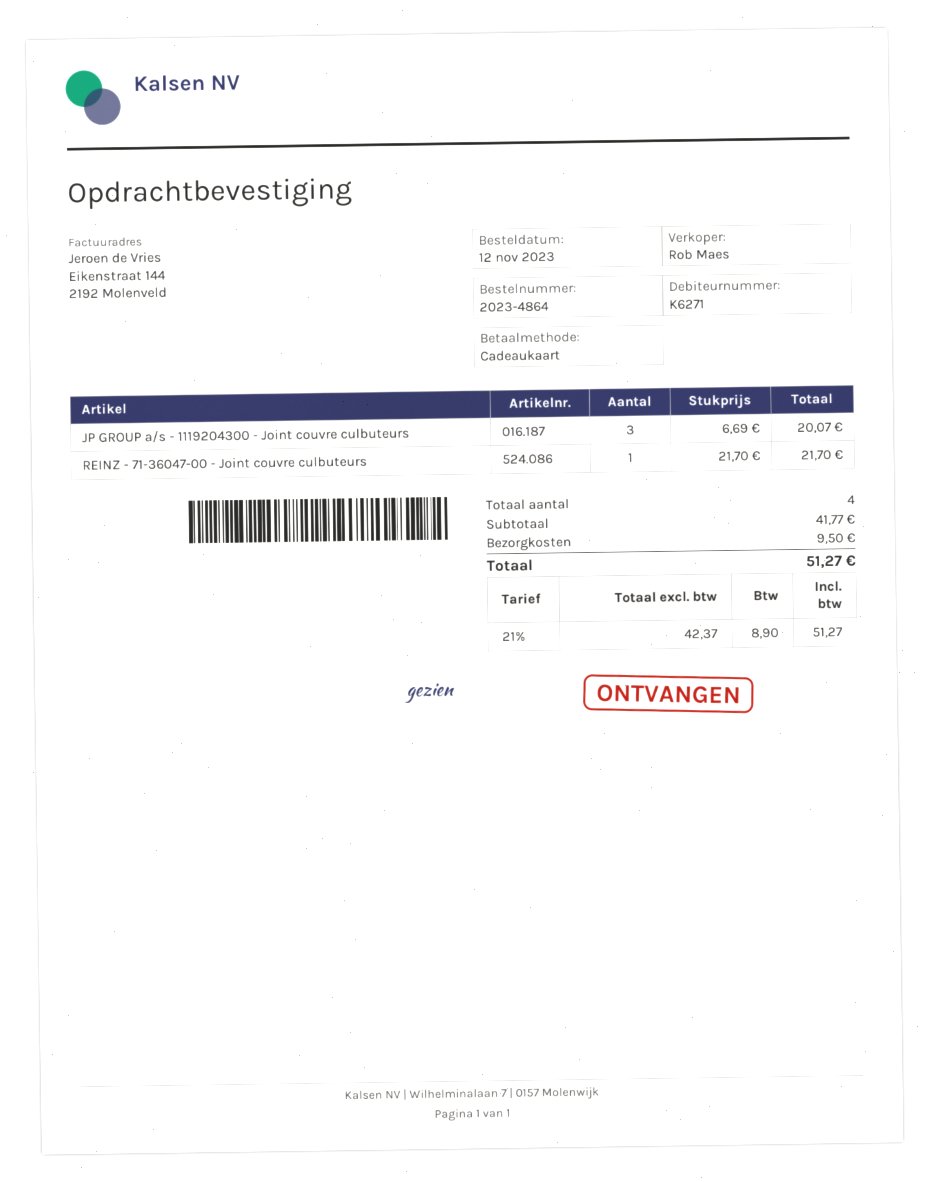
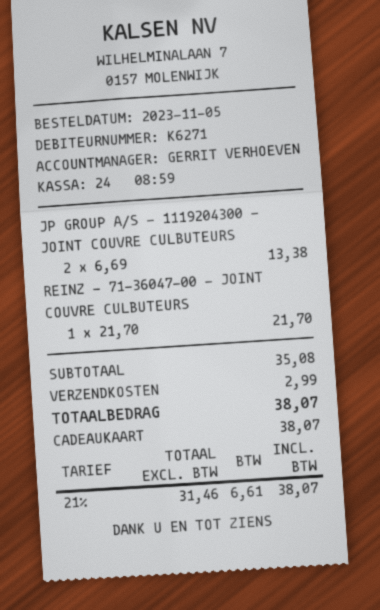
order date: 2023-11-12 -> 2023-11-05
sales rep: Rob Maes -> GERRIT VERHOEVEN
JP GROUP a/s - 1119204300 - Joint couvre culbuteurs: 3 x 6.69 = 20.07 -> 2 x 6.69 = 13.38
subtotal: 41.77 -> 35.08
shipping: 9.50 -> 2.99
net: 42.37 -> 31.46
tax: 21% = 8.90 -> 21% = 6.61
total: 51.27 -> 38.07

